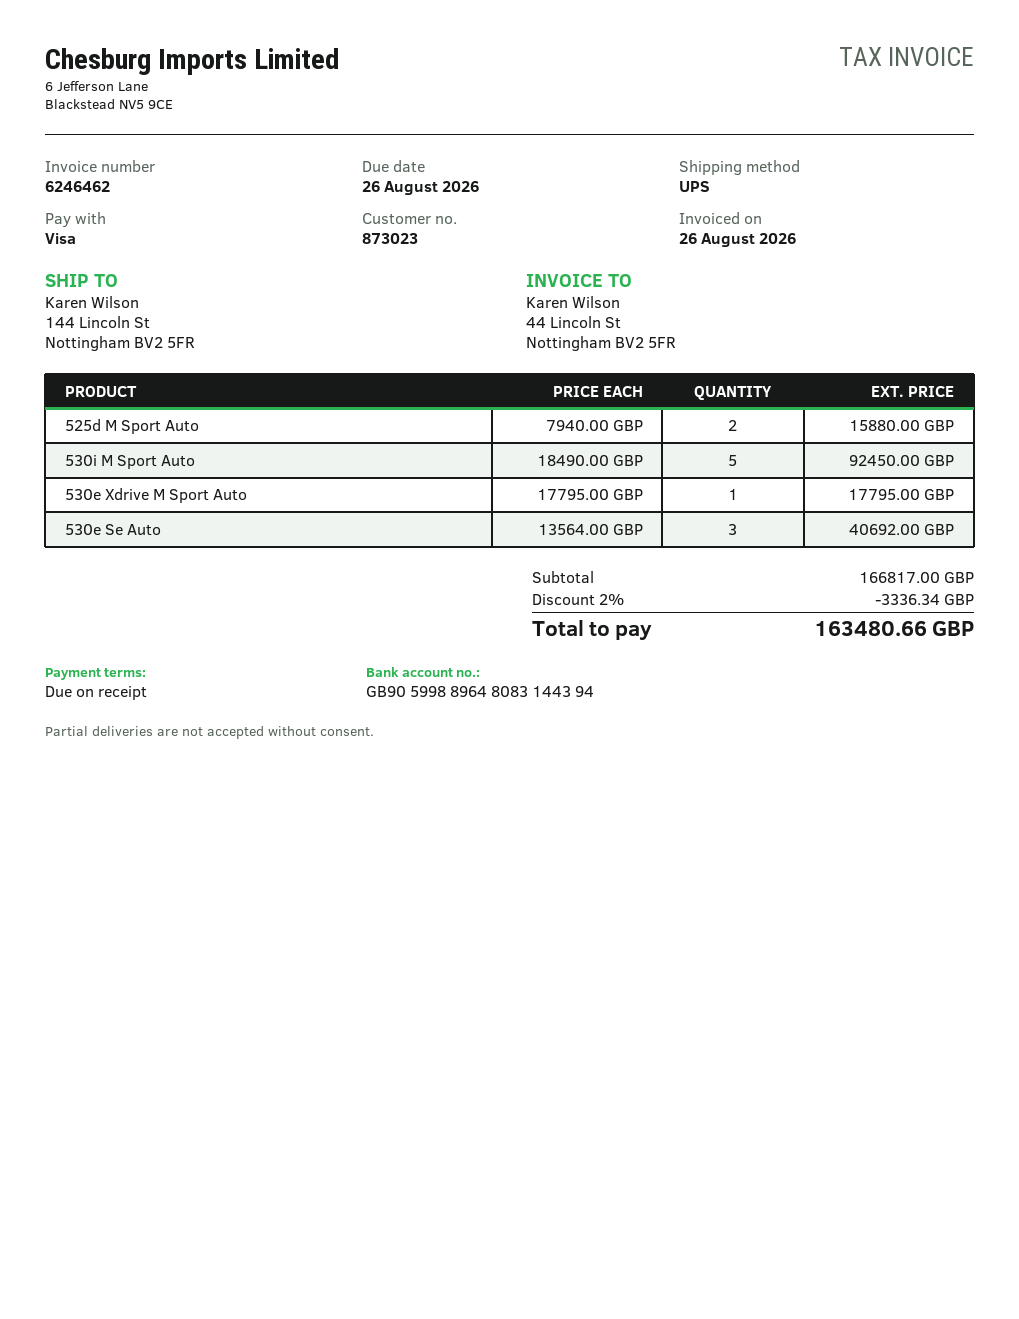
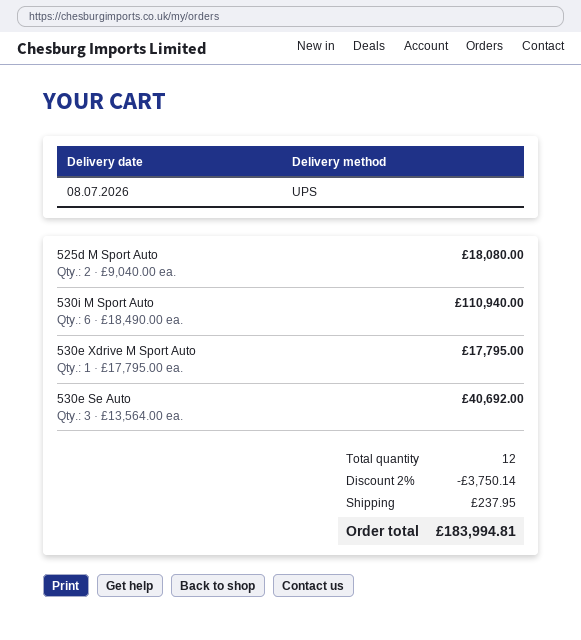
525d M Sport Auto: 2 x 7940.00 = 15880.00 -> 2 x 9040.00 = 18080.00
530i M Sport Auto: 5 x 18490.00 = 92450.00 -> 6 x 18490.00 = 110940.00
discount: 2% = 3336.34 -> 2% = 3750.14
shipping: none -> 237.95
total: 163480.66 -> 183994.81

